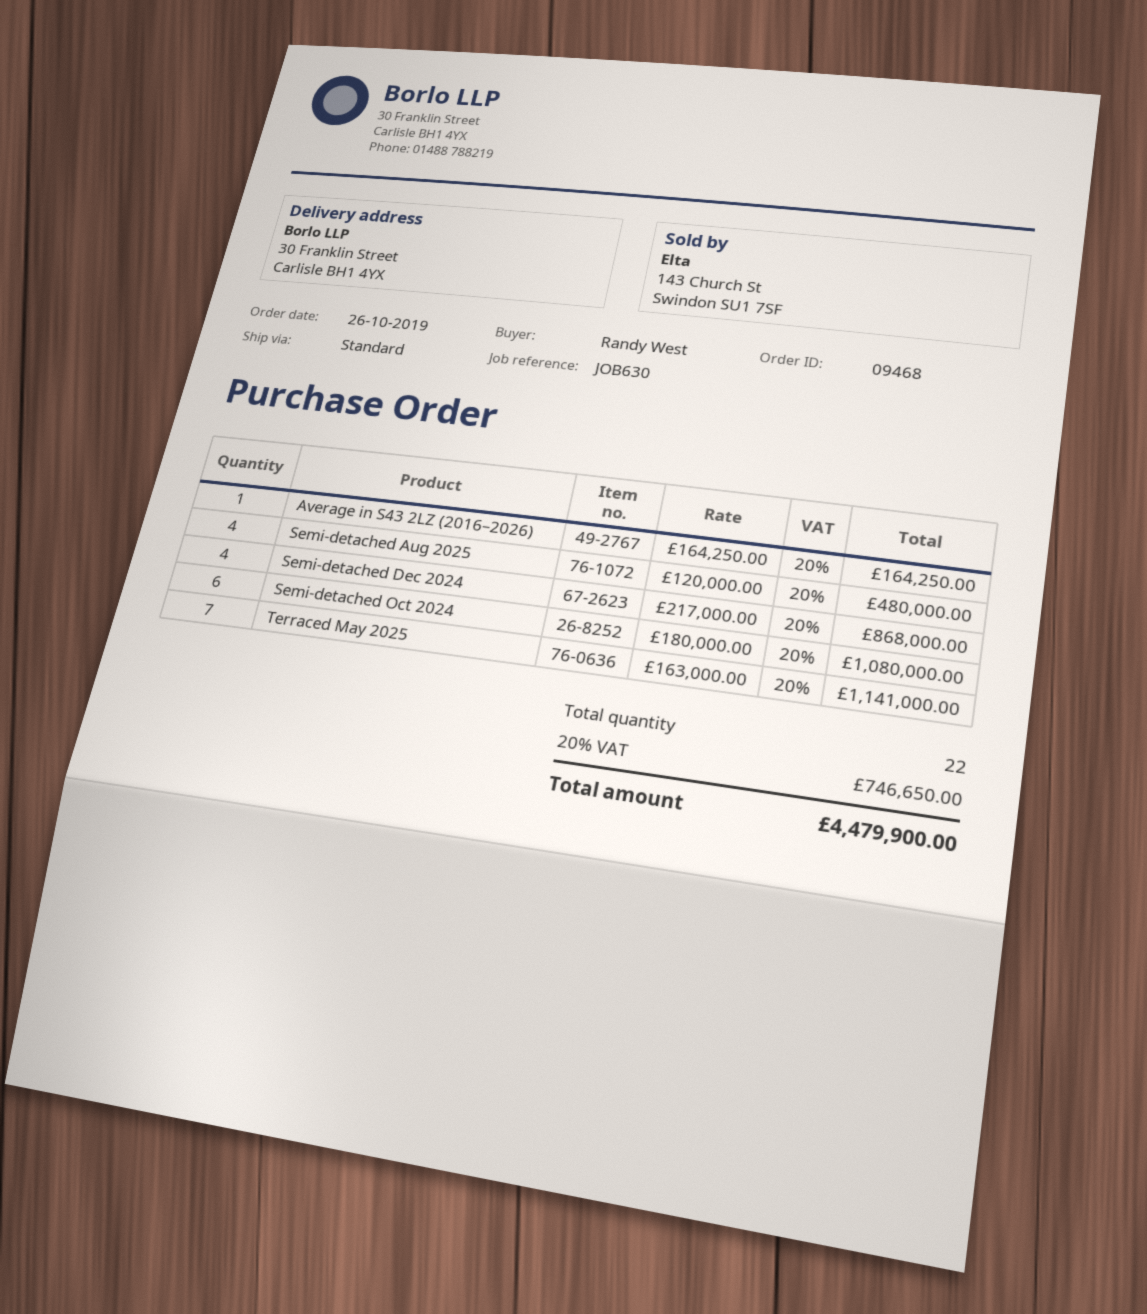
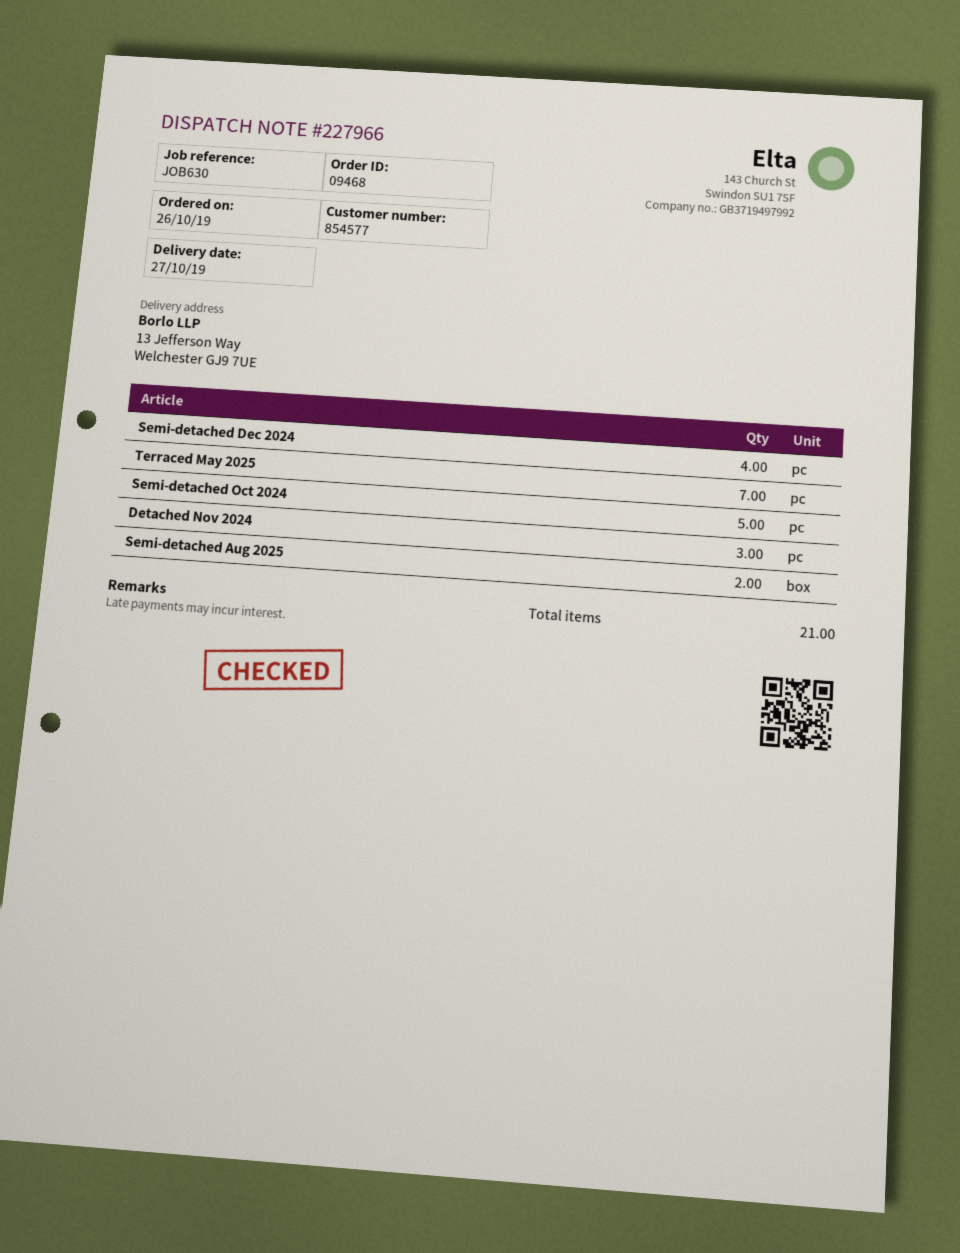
ship to: 30 Franklin Street, Carlisle BH1 4YX -> 13 Jefferson Way, Welchester GJ9 7UE
Average in S43 2LZ (2016–2026): 1 -> none
Semi-detached Aug 2025: 4 -> 2
Semi-detached Oct 2024: 6 -> 5
Detached Nov 2024: none -> 3
total quantity: 22 -> 21

